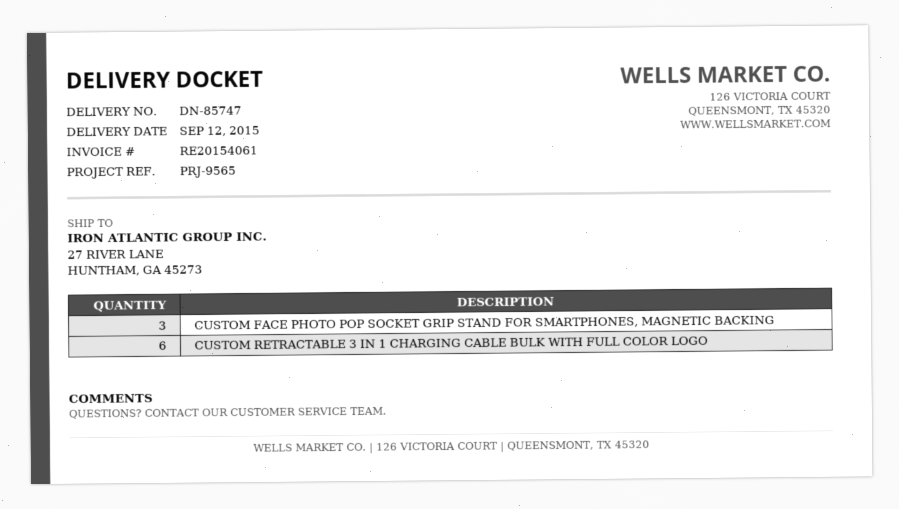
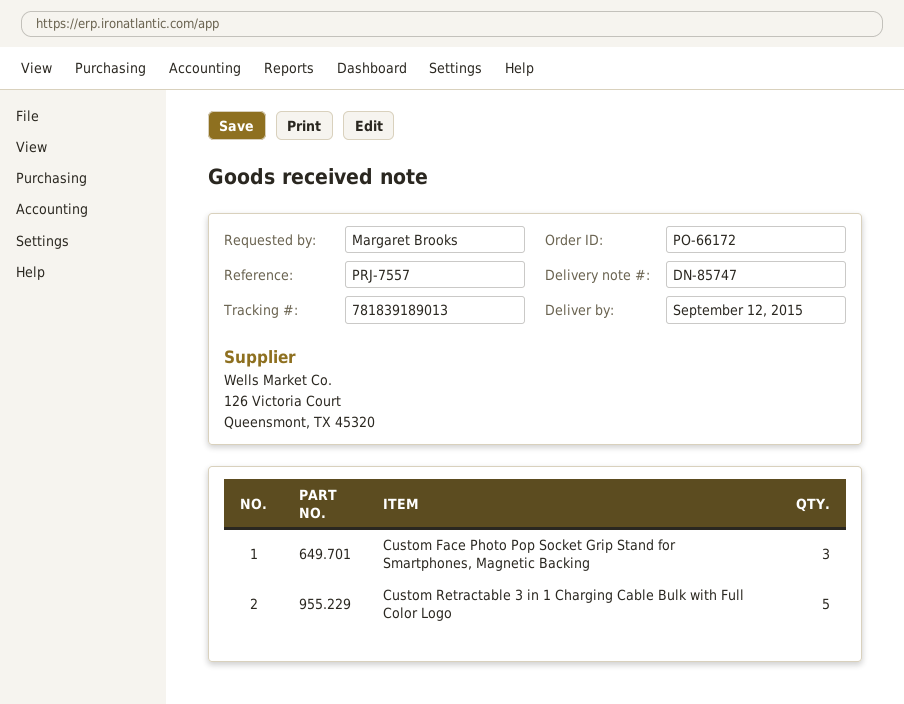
reference: PRJ-9565 -> PRJ-7557
CUSTOM RETRACTABLE 3 IN 1 CHARGING CABLE BULK WITH FULL COLOR LOGO: 6 -> 5

